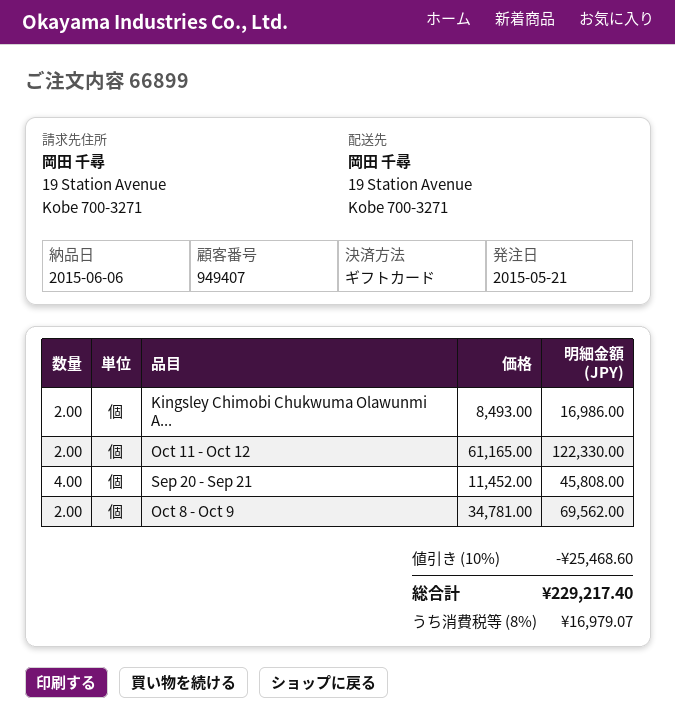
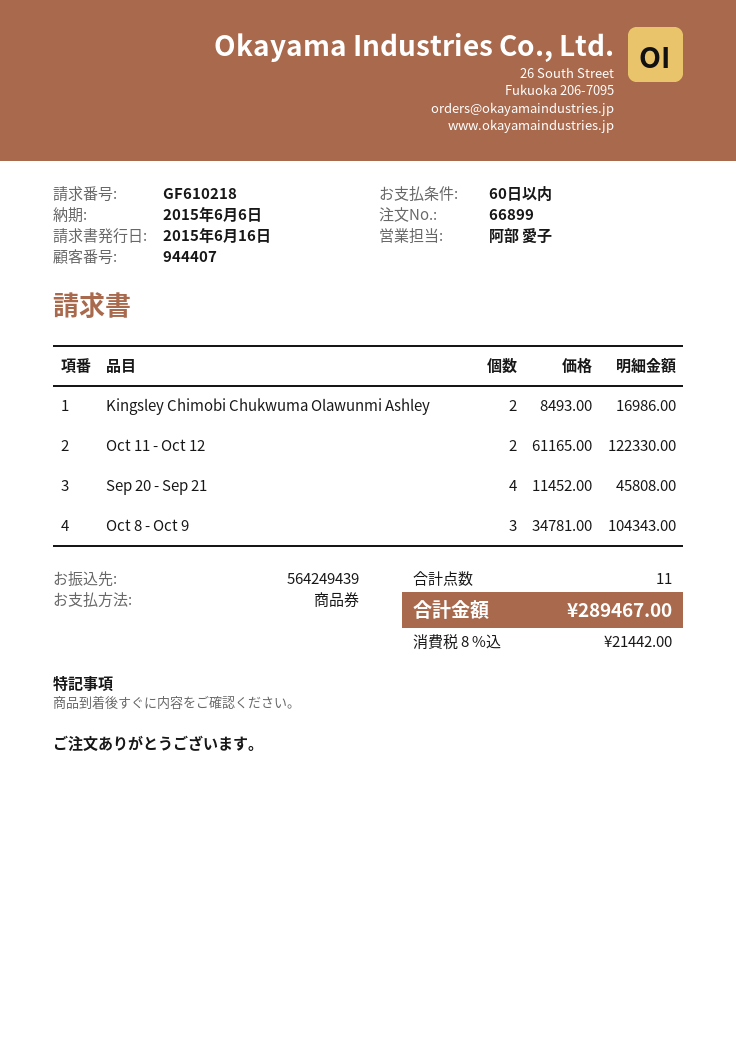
customer number: 949407 -> 944407
Oct 8 - Oct 9: 2 x 34781.00 = 69562.00 -> 3 x 34781.00 = 104343.00
discount: 10% = 25468.60 -> none
tax: 8% = 16979.07 -> 8% = 21442.00
total: 229217.40 -> 289467.00

